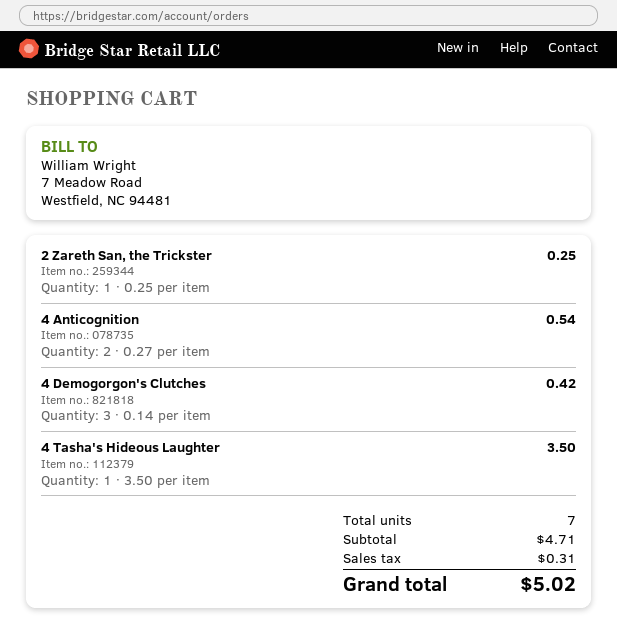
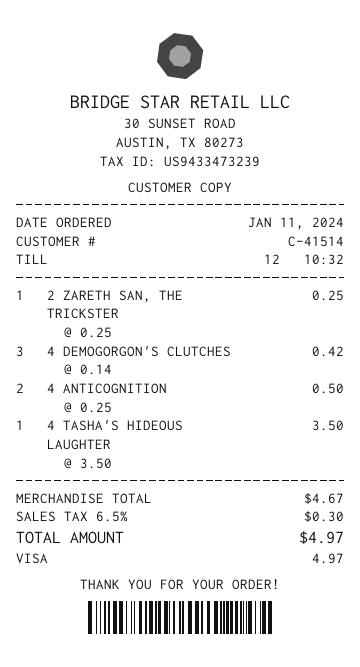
4 Anticognition: 2 x 0.27 = 0.54 -> 2 x 0.25 = 0.50
subtotal: 4.71 -> 4.67
tax: 0.31 -> 0.30
total: 5.02 -> 4.97

